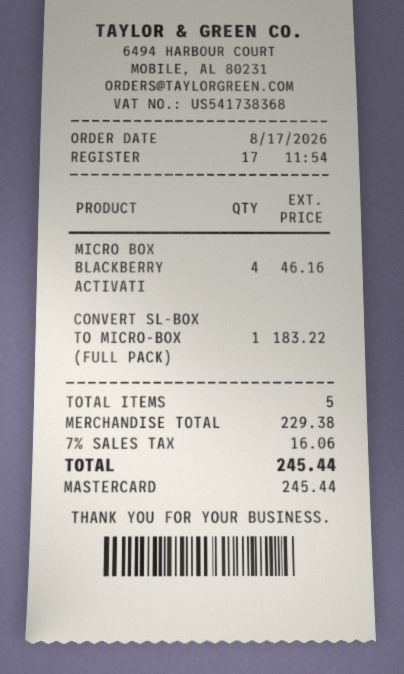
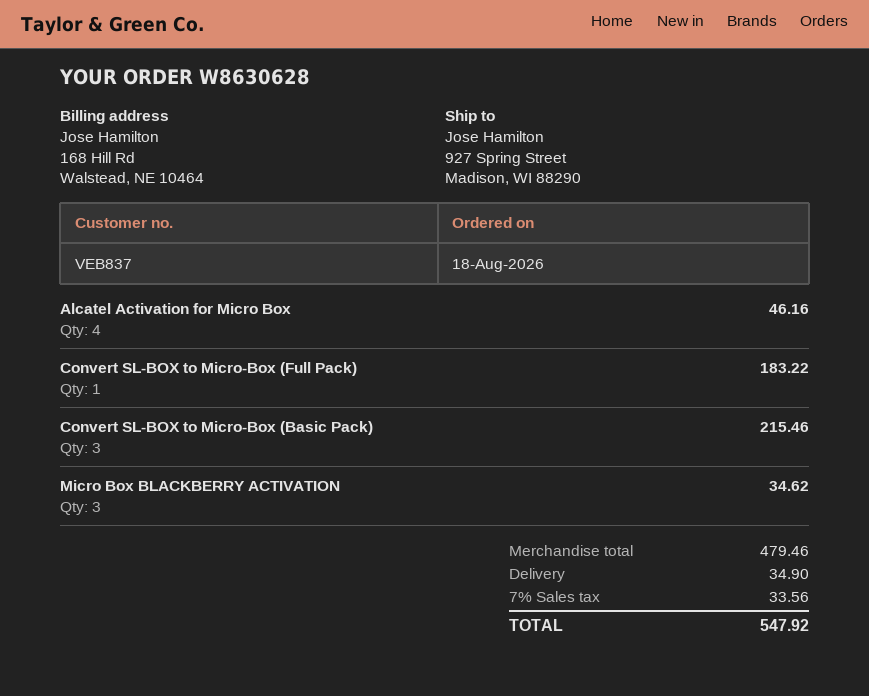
order date: 2026-08-17 -> 2026-08-18
MICRO BOX BLACKBERRY ACTIVATI: 4 for 46.16 -> 3 for 34.62
Alcatel Activation for Micro Box: none -> 4 for 46.16
Convert SL-BOX to Micro-Box (Basic Pack): none -> 3 for 215.46
subtotal: 229.38 -> 479.46
shipping: none -> 34.90
tax: 7% = 16.06 -> 7% = 33.56
total: 245.44 -> 547.92

